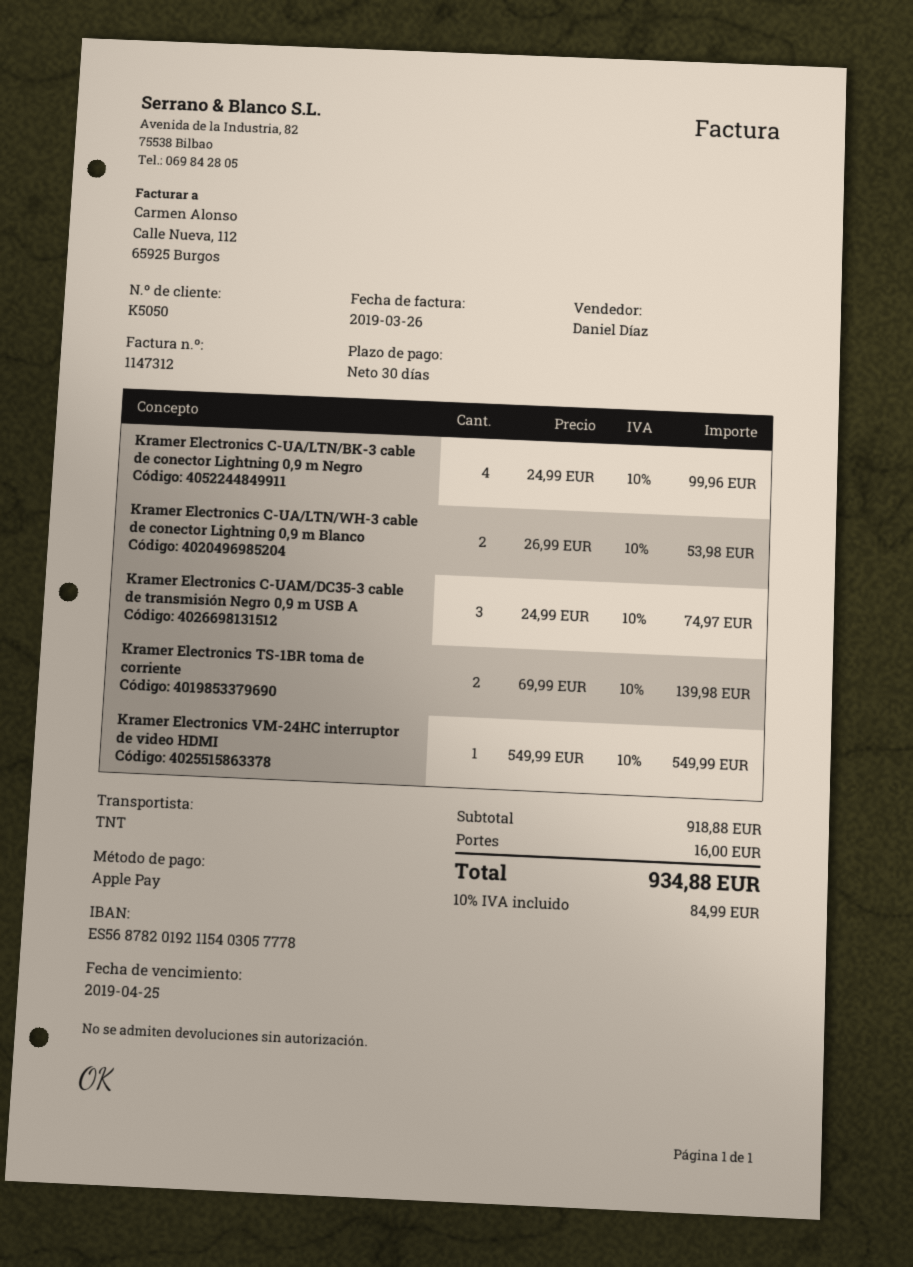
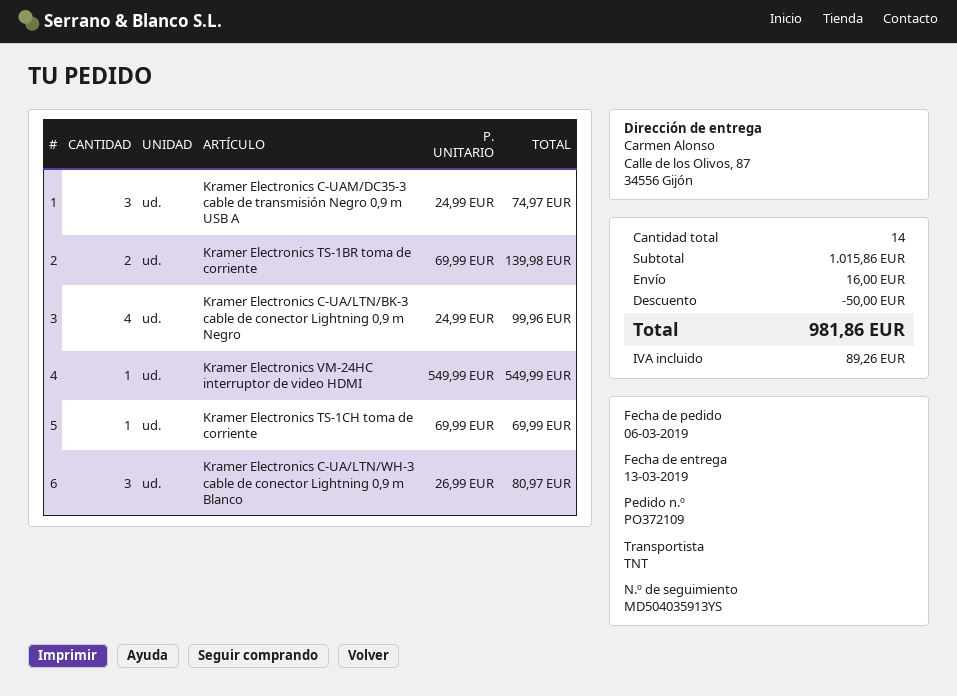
Kramer Electronics C-UA/LTN/WH-3 cable de conector Lightning 0,9 m Blanco: 2 x 26.99 = 53.98 -> 3 x 26.99 = 80.97
Kramer Electronics TS-1CH toma de corriente: none -> 1 x 69.99 = 69.99
subtotal: 918.88 -> 1015.86
discount: none -> 50.00
tax: 84.99 -> 89.26
total: 934.88 -> 981.86

